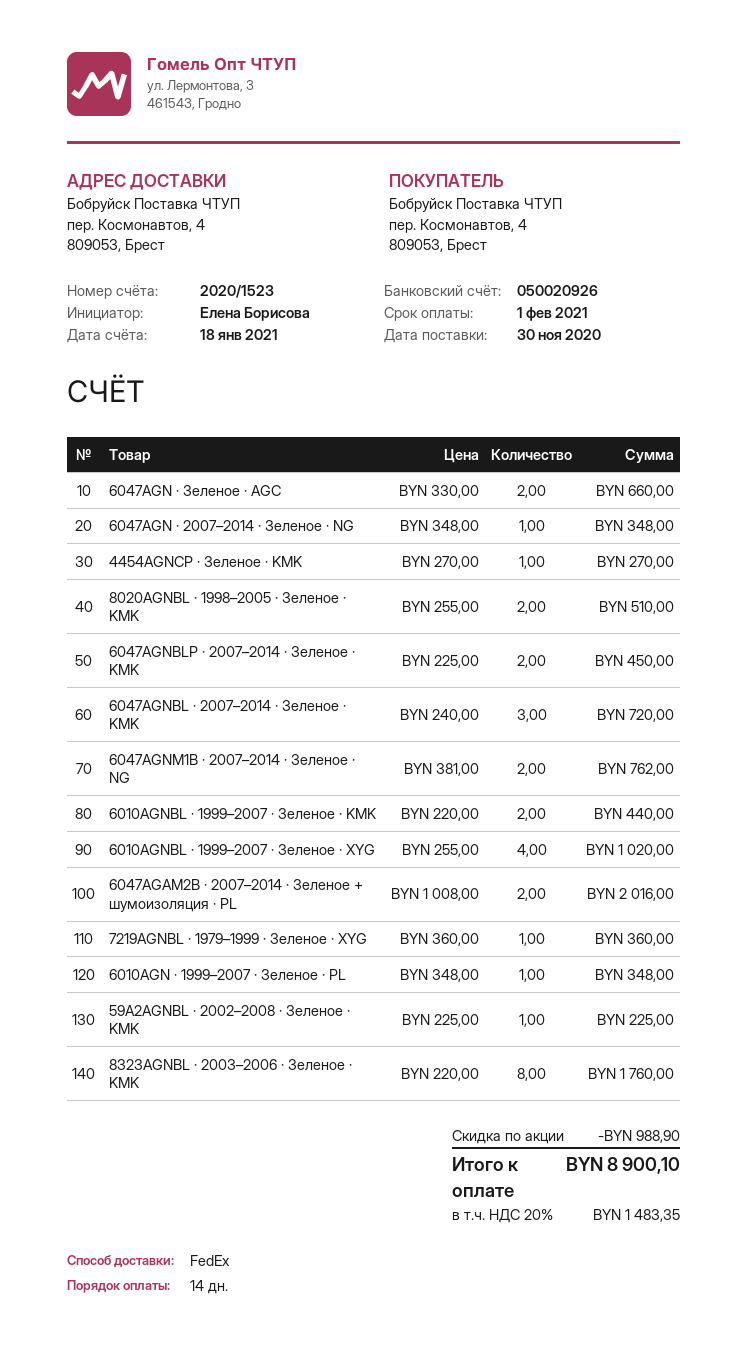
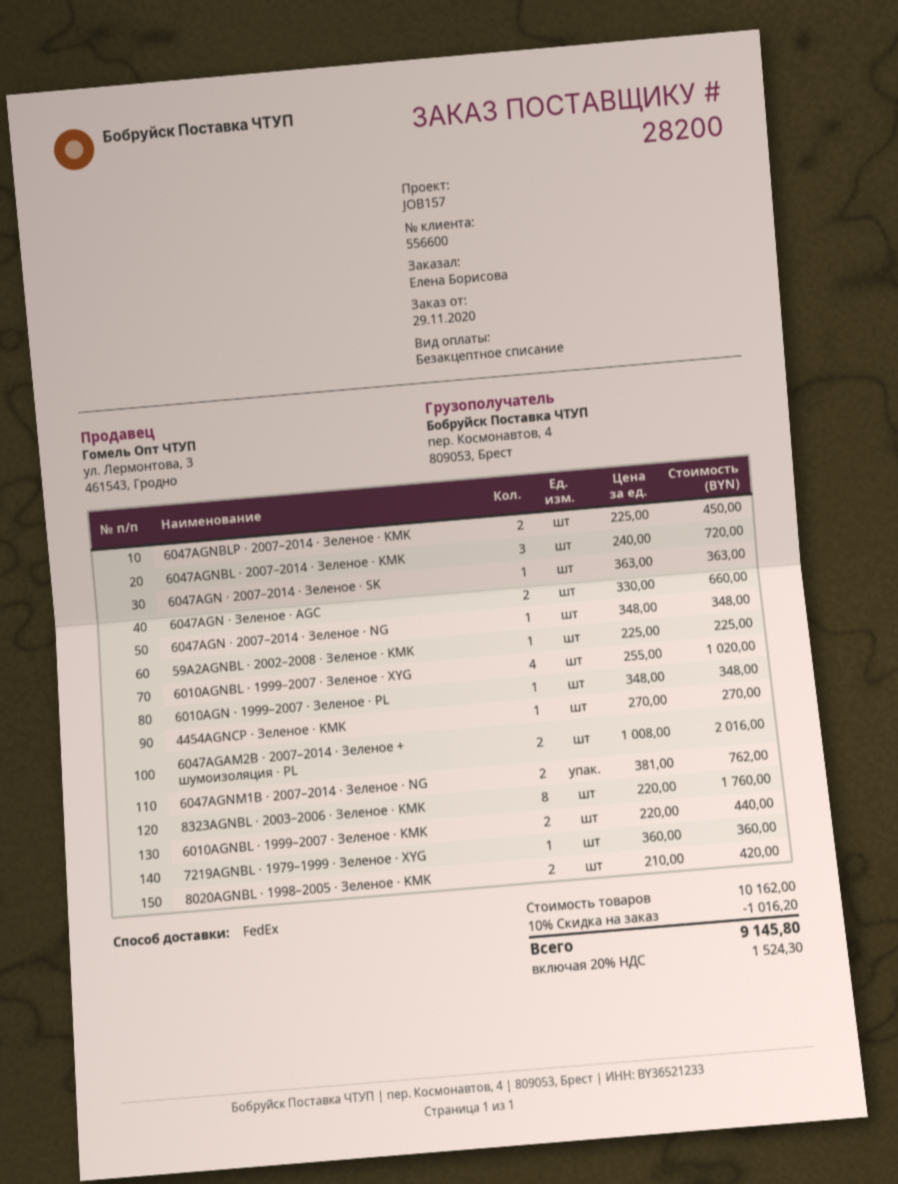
8020AGNBL · 1998–2005 · Зеленое · KMK: 2 x 255.00 = 510.00 -> 2 x 210.00 = 420.00
6047AGN · 2007–2014 · Зеленое · SK: none -> 1 x 363.00 = 363.00
discount: 988.90 -> 1016.20
tax: 20% = 1483.35 -> 20% = 1524.30
total: 8900.10 -> 9145.80

